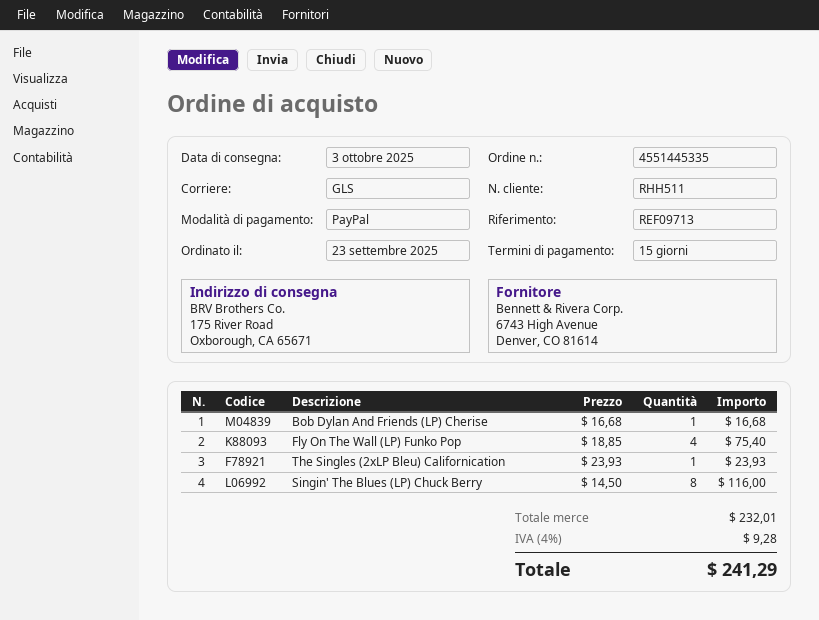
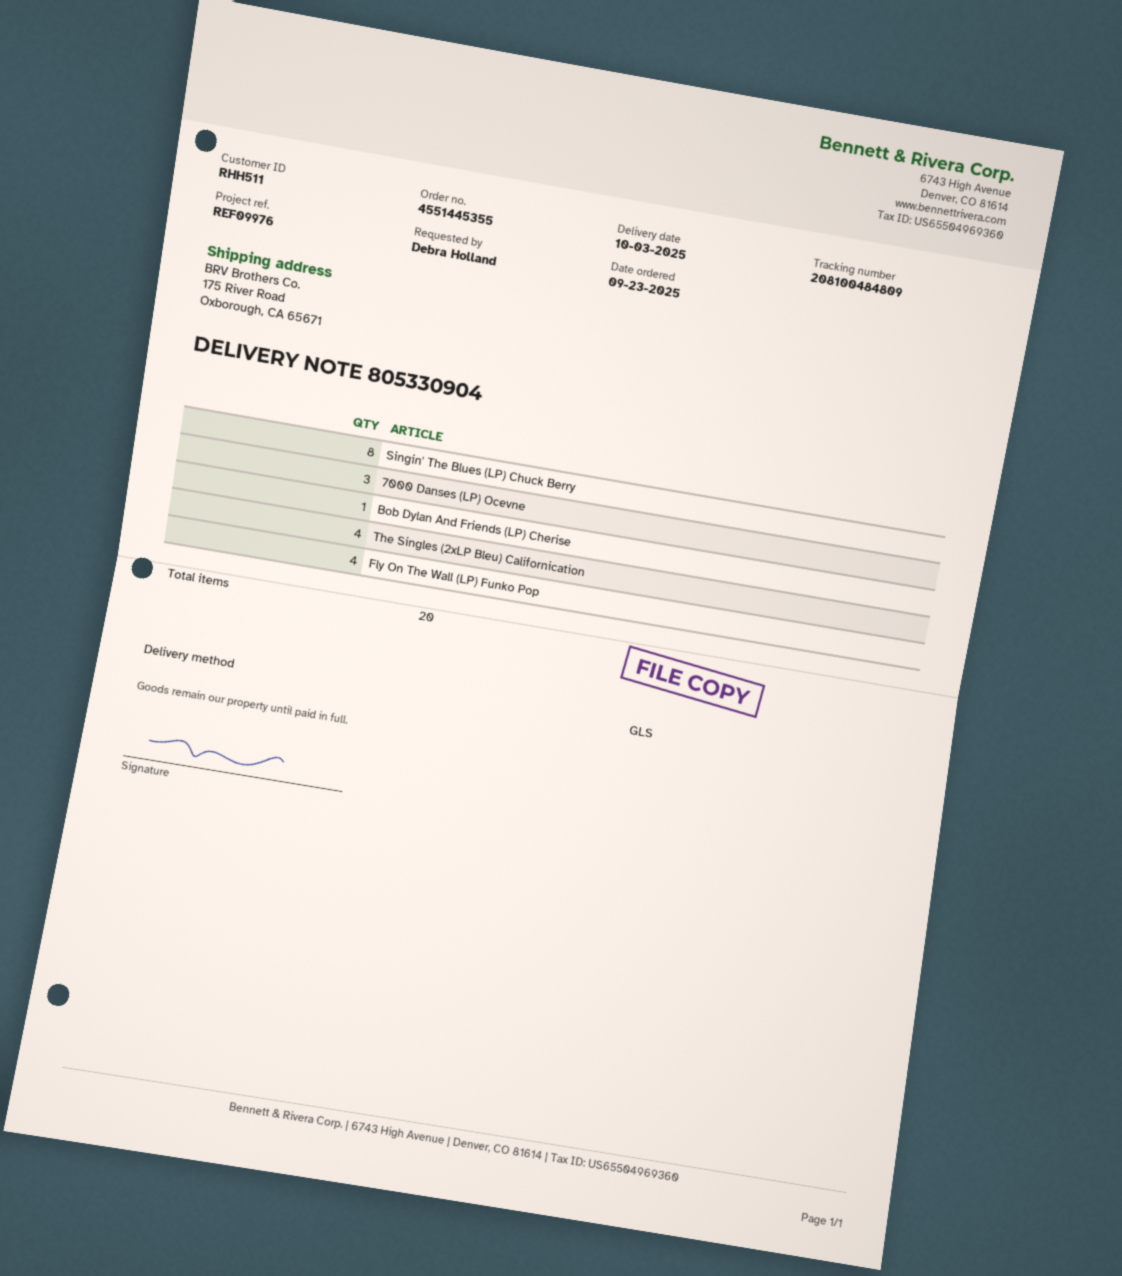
order number: 4551445335 -> 4551445355
reference: REF09713 -> REF09976
The Singles (2xLP Bleu) Californication: 1 -> 4
7000 Danses (LP) Ocevne: none -> 3

